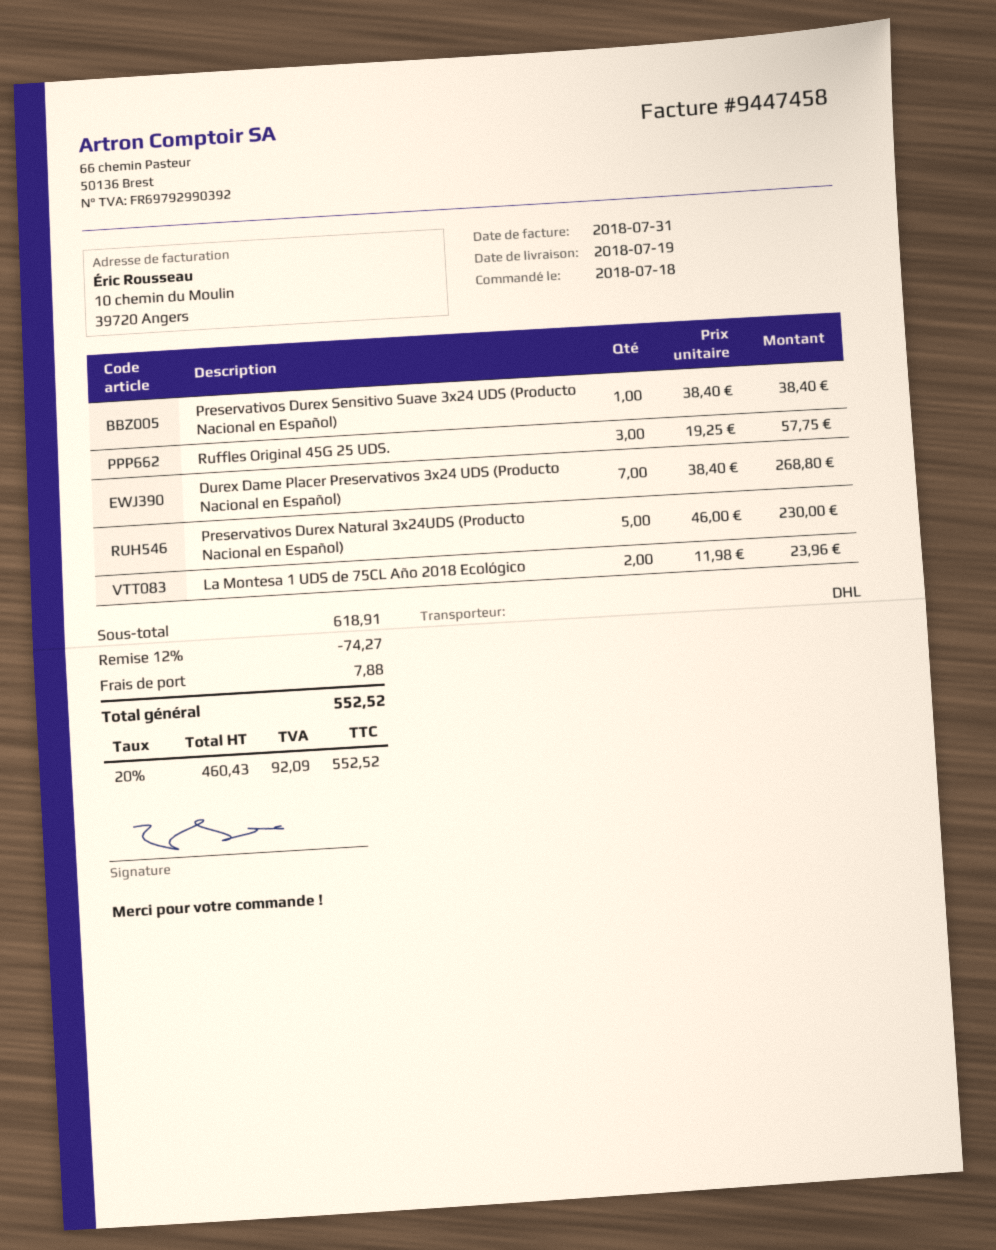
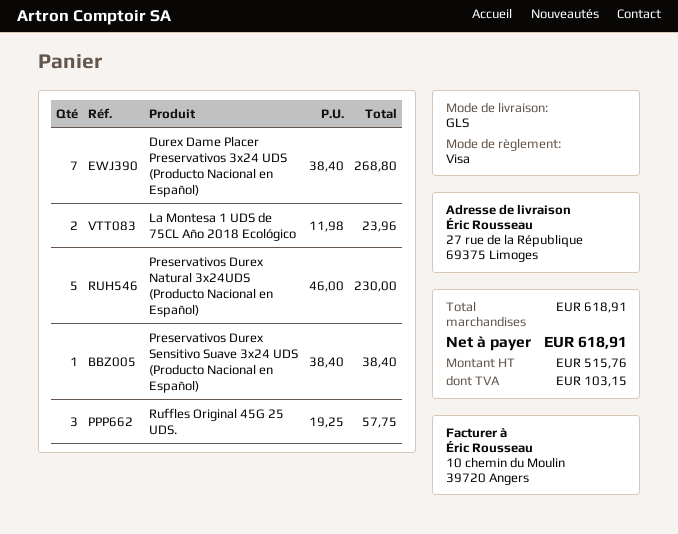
shipping method: DHL -> GLS
discount: 12% = 74.27 -> none
shipping: 7.88 -> none
net: 460.43 -> 515.76
tax: 92.09 -> 103.15
total: 552.52 -> 618.91

